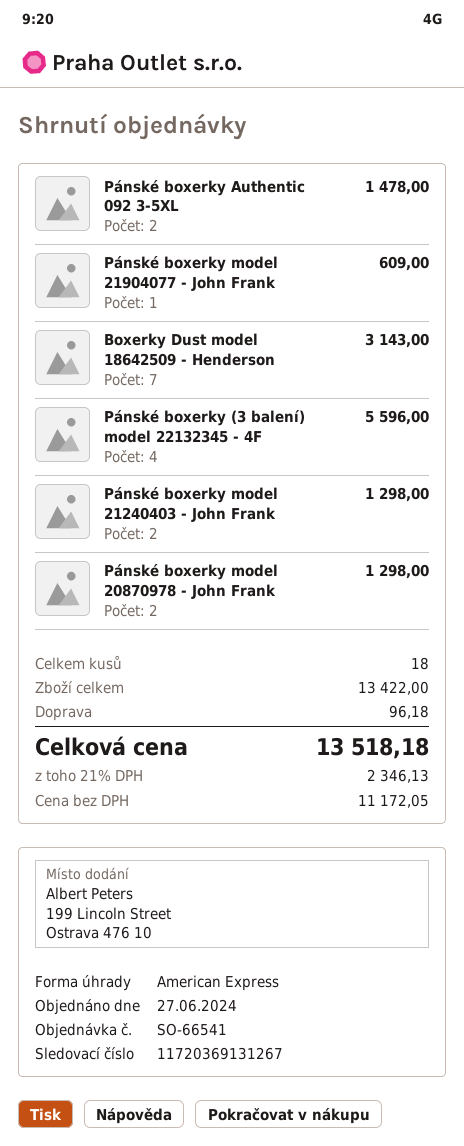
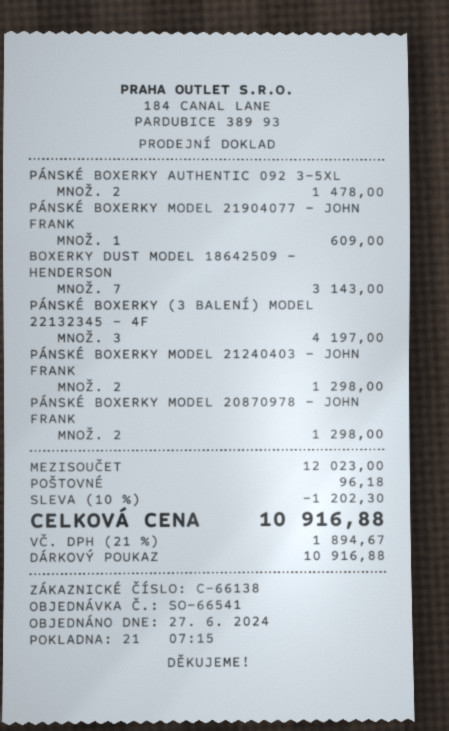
payment method: American Express -> gift card
Pánské boxerky (3 balení) model 22132345 - 4F: 4 for 5596.00 -> 3 for 4197.00
subtotal: 13422.00 -> 12023.00
discount: none -> 10% = 1202.30
tax: 21% = 2346.13 -> 21% = 1894.67
total: 13518.18 -> 10916.88

